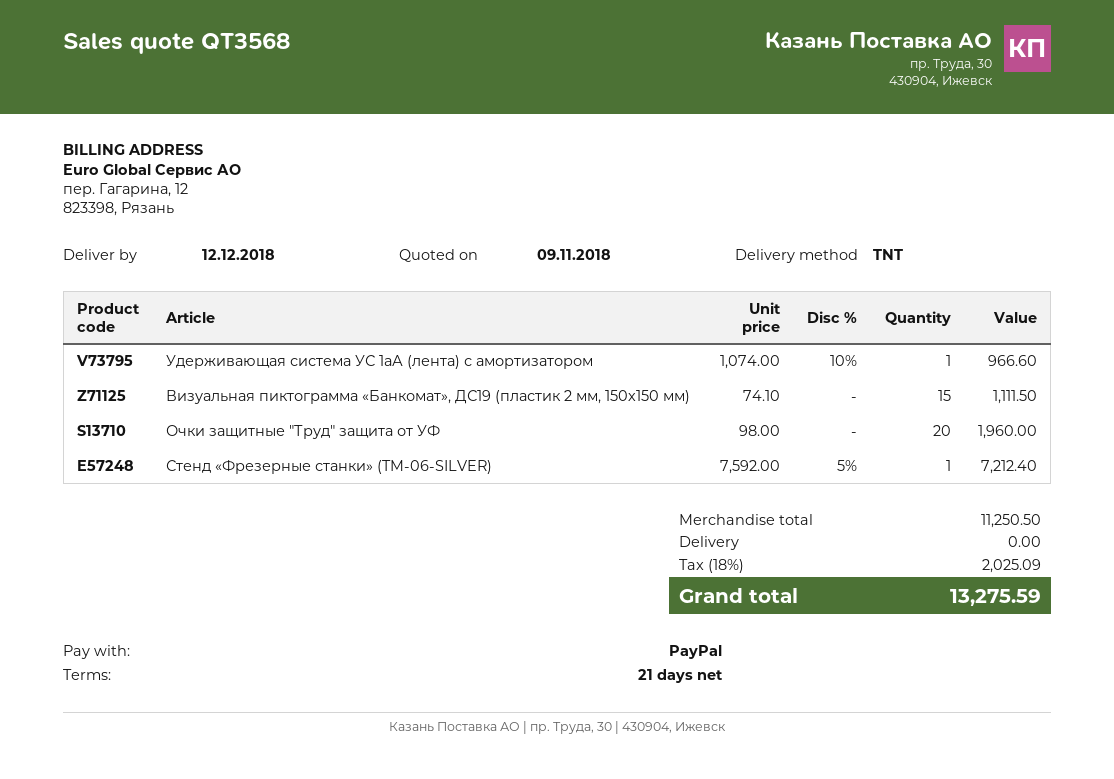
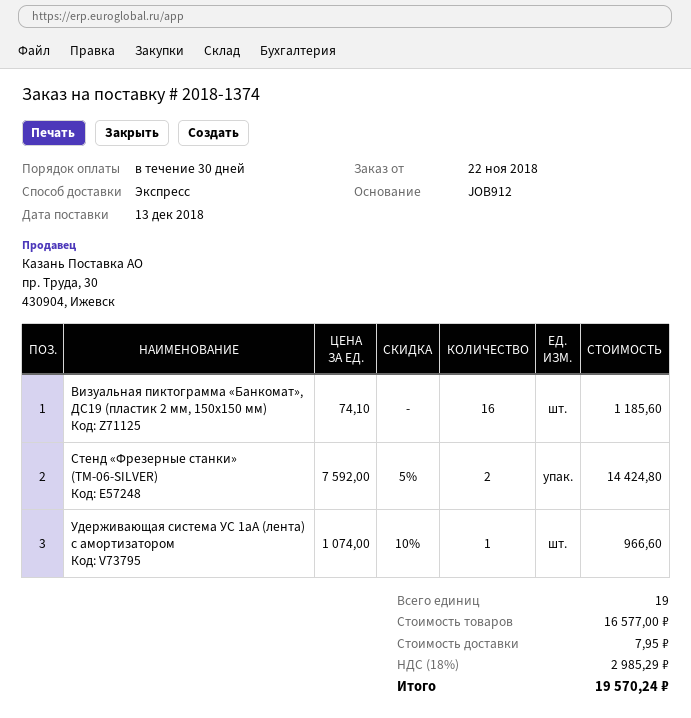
delivery date: 2018-12-12 -> 2018-12-13
payment terms: 21 days -> 30 days
shipping method: TNT -> express
Визуальная пиктограмма «Банкомат», ДС19 (пластик 2 мм, 150х150 мм): 15 x 74.10 = 1111.50 -> 16 x 74.10 = 1185.60
Очки защитные "Труд" защита от УФ: 20 x 98.00 = 1960.00 -> none
Стенд «Фрезерные станки» (TM-06-SILVER): 1 x 7592.00 - 5% = 7212.40 -> 2 x 7592.00 - 5% = 14424.80
subtotal: 11250.50 -> 16577.00
shipping: 0.00 -> 7.95
tax: 18% = 2025.09 -> 18% = 2985.29
total: 13275.59 -> 19570.24

